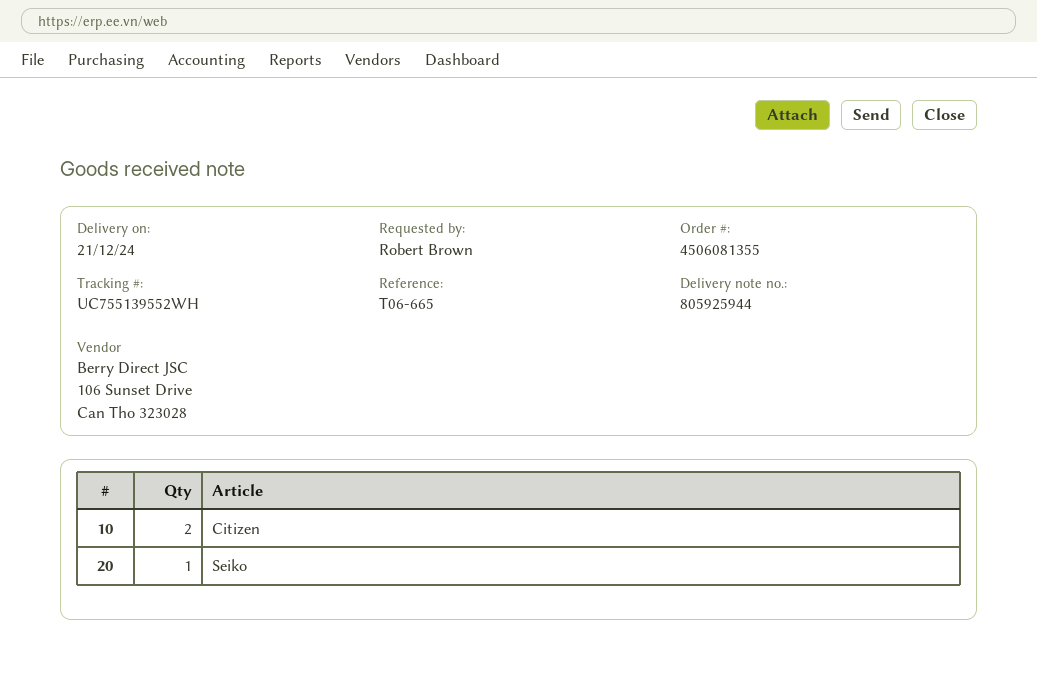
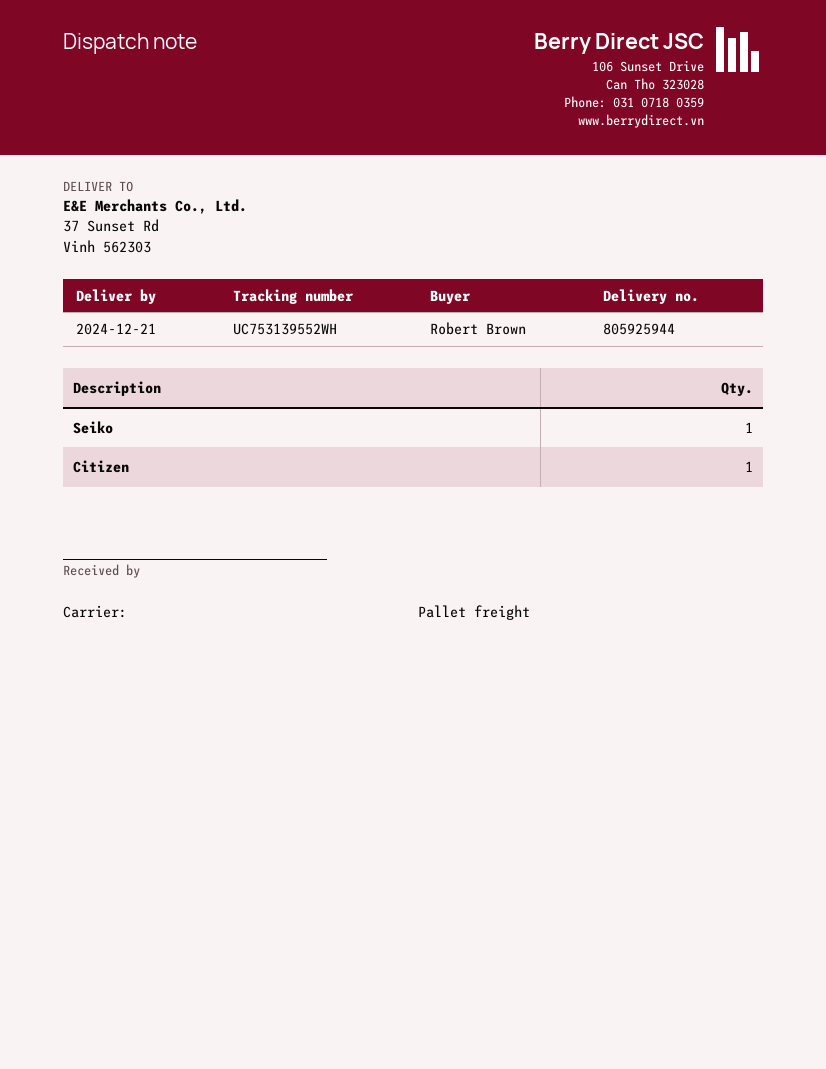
tracking number: UC755139552WH -> UC753139552WH
Citizen: 2 -> 1

